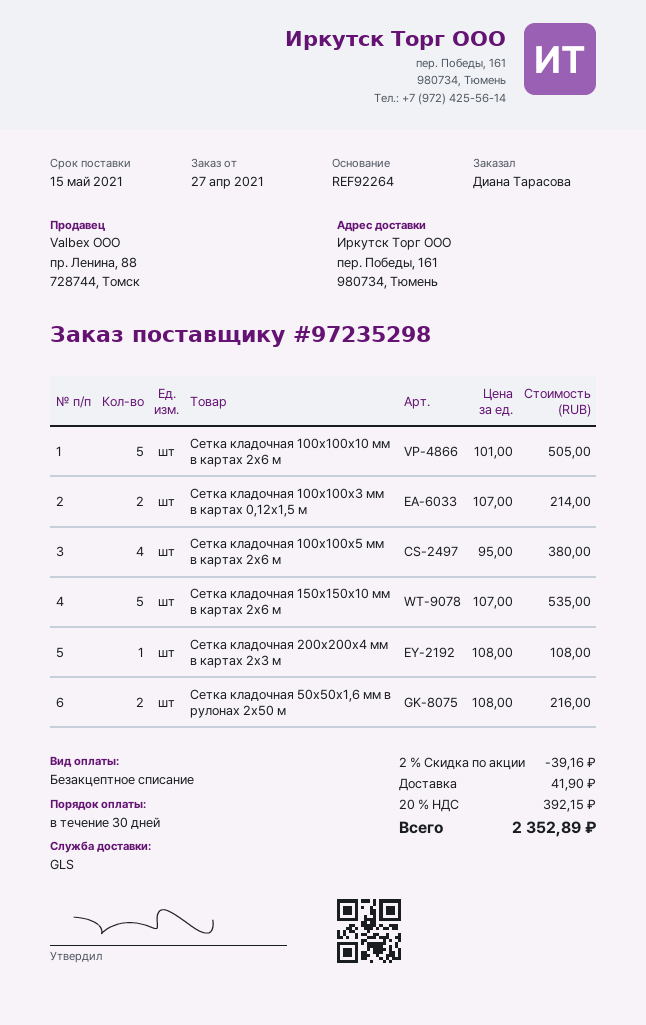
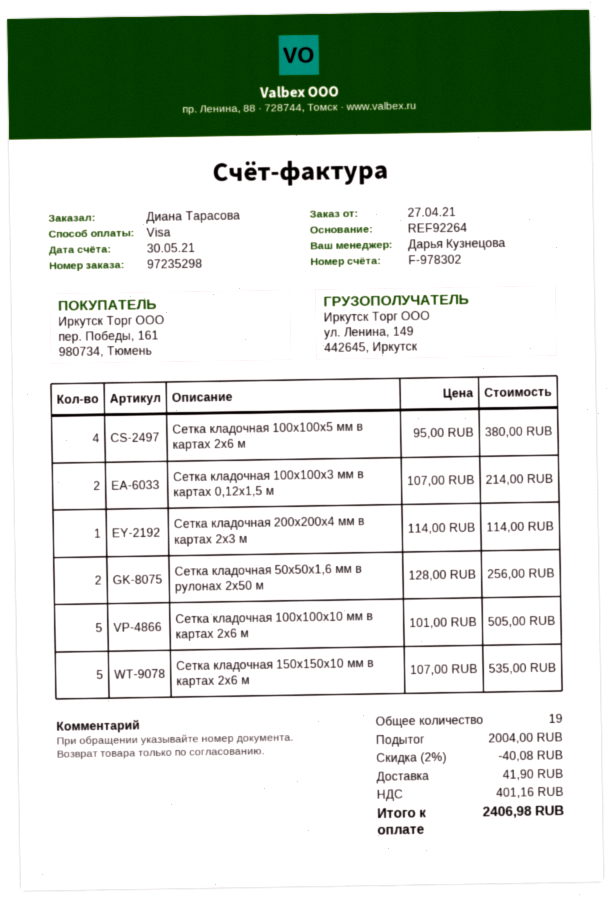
payment method: direct debit -> Visa
ship to: пер. Победы, 161, 980734, Тюмень -> ул. Ленина, 149, 442645, Иркутск
Сетка кладочная 200х200х4 мм в картах 2х3 м: 1 x 108.00 = 108.00 -> 1 x 114.00 = 114.00
Сетка кладочная 50х50х1,6 мм в рулонах 2х50 м: 2 x 108.00 = 216.00 -> 2 x 128.00 = 256.00
discount: 2% = 39.16 -> 2% = 40.08
tax: 392.15 -> 401.16
total: 2352.89 -> 2406.98

